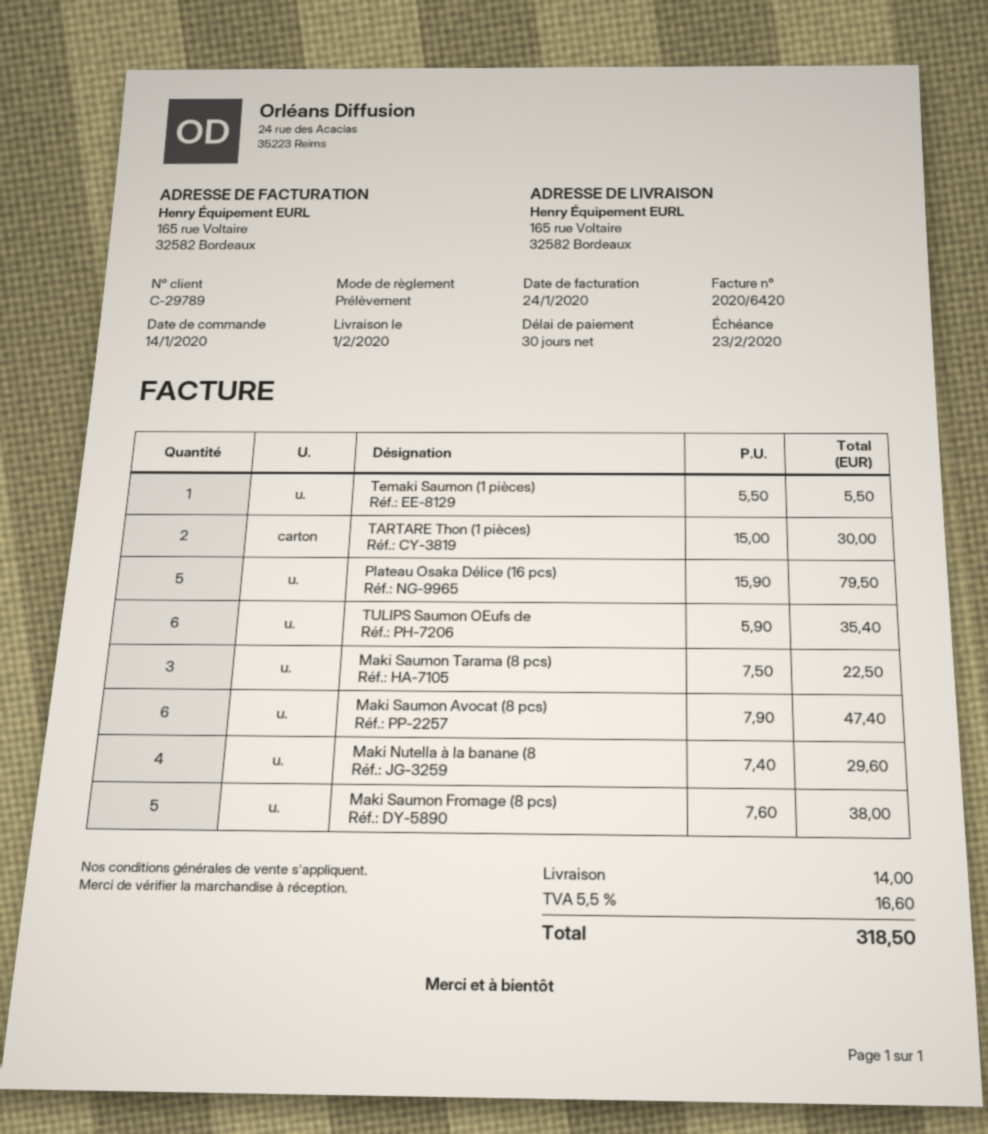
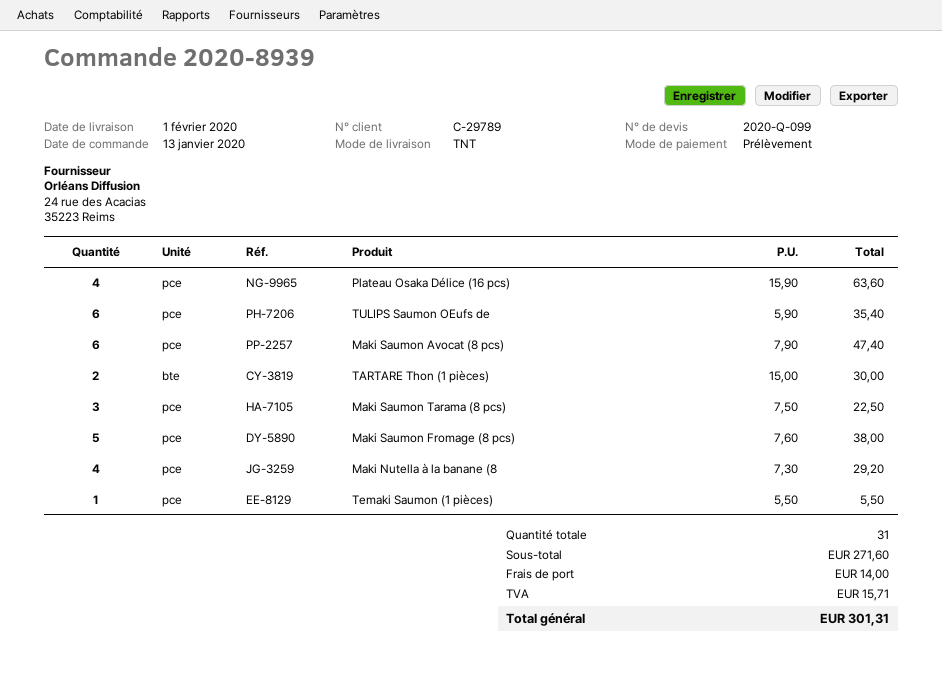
order date: 2020-01-14 -> 2020-01-13
Plateau Osaka Délice (16 pcs): 5 x 15.90 = 79.50 -> 4 x 15.90 = 63.60
Maki Nutella à la banane (8: 4 x 7.40 = 29.60 -> 4 x 7.30 = 29.20
tax: 16.60 -> 15.71
total: 318.50 -> 301.31

